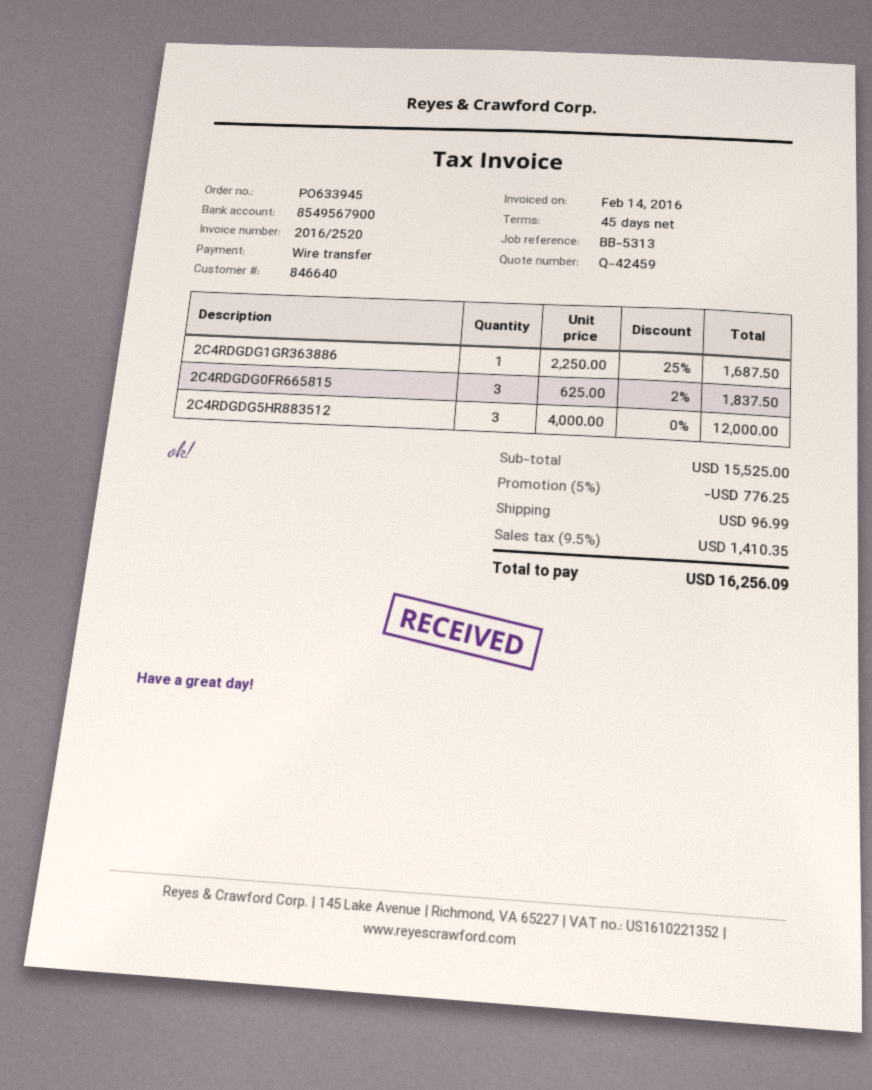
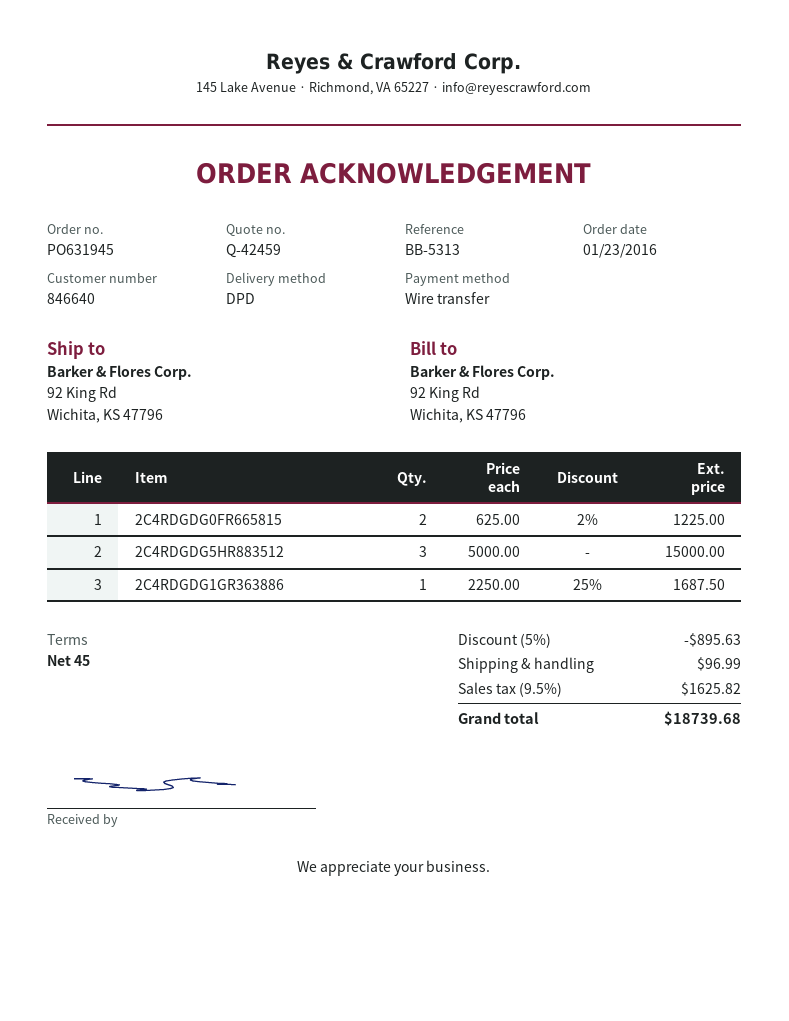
order number: PO633945 -> PO631945
2C4RDGDG0FR665815: 3 x 625.00 - 2% = 1837.50 -> 2 x 625.00 - 2% = 1225.00
2C4RDGDG5HR883512: 3 x 4000.00 = 12000.00 -> 3 x 5000.00 = 15000.00
discount: 5% = 776.25 -> 5% = 895.63
tax: 9.5% = 1410.35 -> 9.5% = 1625.82
total: 16256.09 -> 18739.68

